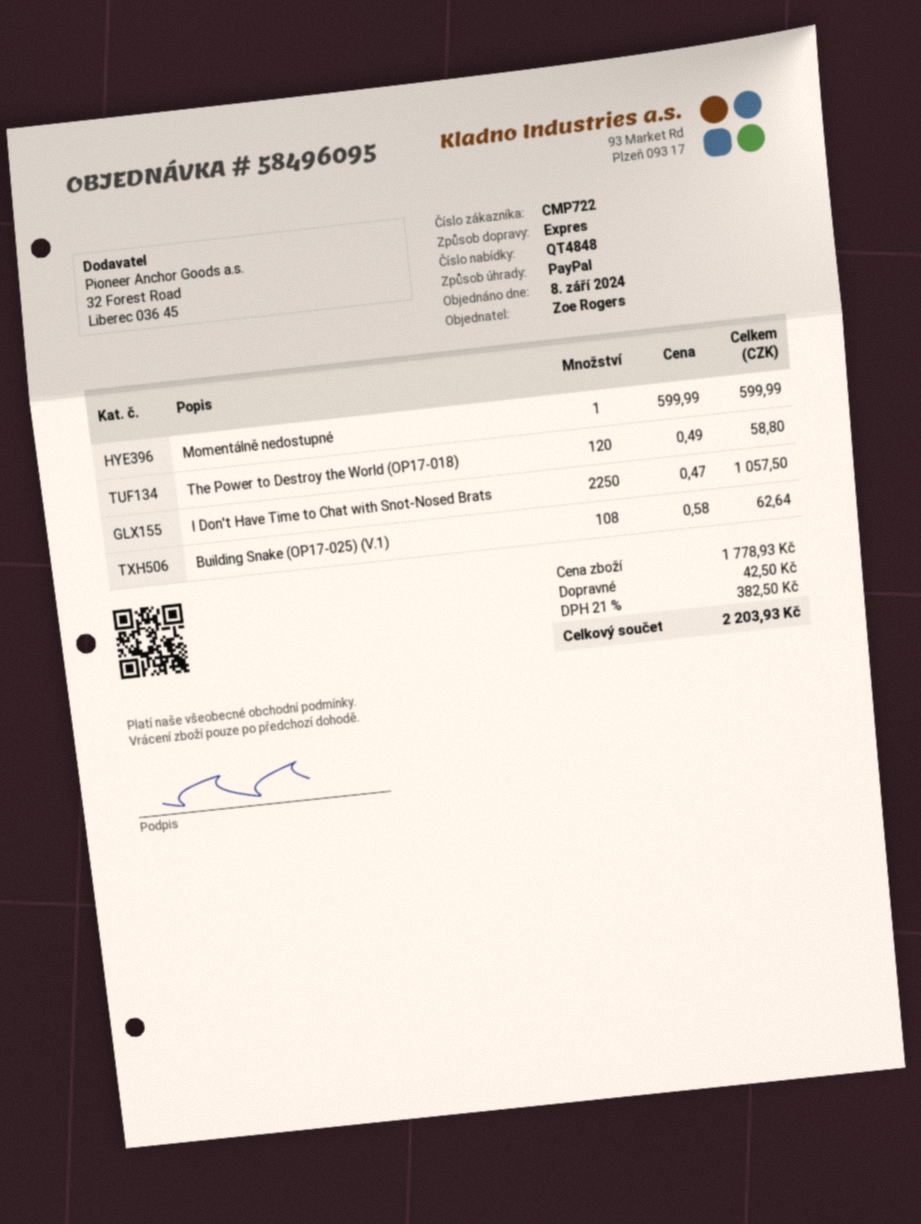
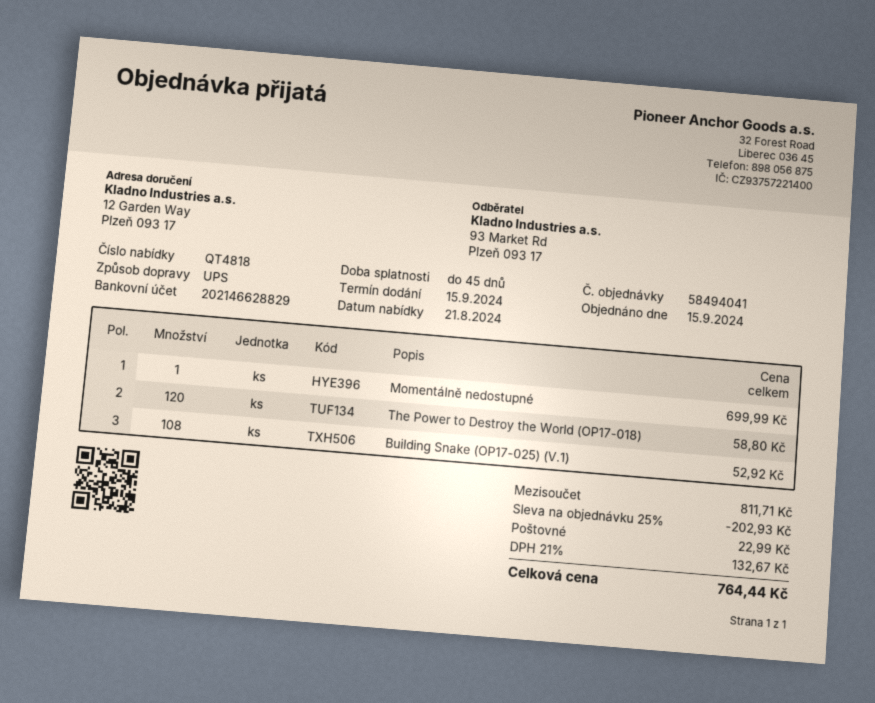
quote number: QT4848 -> QT4818
order number: 58496095 -> 58494041
order date: 2024-09-08 -> 2024-09-15
shipping method: express -> UPS
Momentálně nedostupné: 1 for 599.99 -> 1 for 699.99
I Don't Have Time to Chat with Snot-Nosed Brats: 2250 for 1057.50 -> none
Building Snake (OP17-025) (V.1): 108 for 62.64 -> 108 for 52.92
subtotal: 1778.93 -> 811.71
discount: none -> 25% = 202.93
shipping: 42.50 -> 22.99
tax: 21% = 382.50 -> 21% = 132.67
total: 2203.93 -> 764.44

